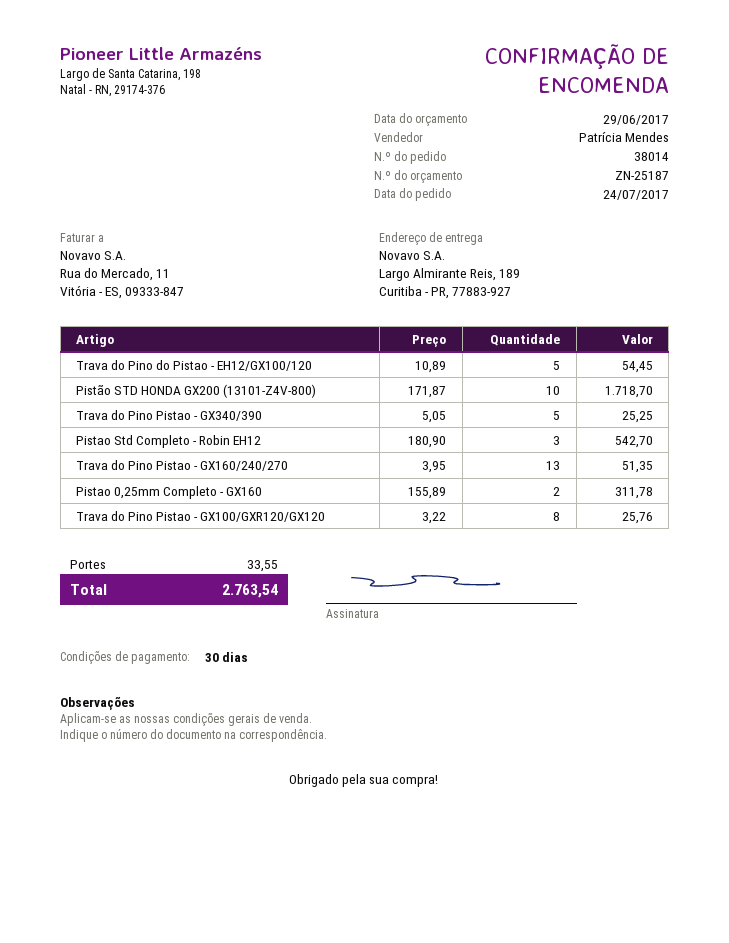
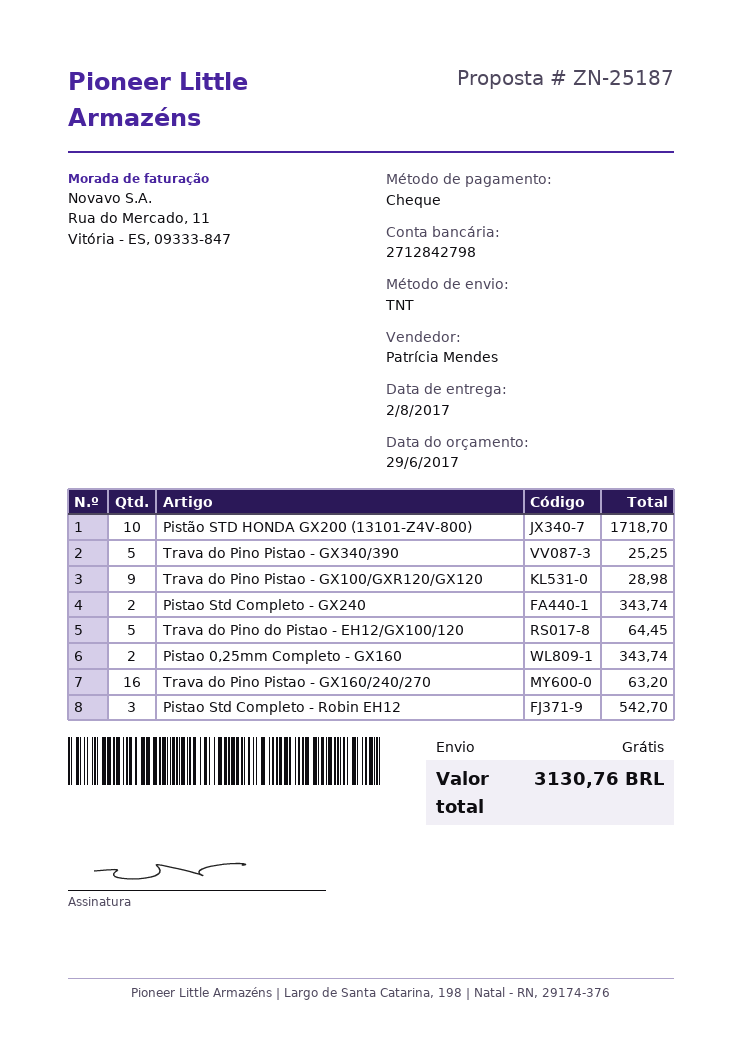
Trava do Pino do Pistao - EH12/GX100/120: 5 for 54.45 -> 5 for 64.45
Trava do Pino Pistao - GX160/240/270: 13 for 51.35 -> 16 for 63.20
Pistao 0,25mm Completo - GX160: 2 for 311.78 -> 2 for 343.74
Trava do Pino Pistao - GX100/GXR120/GX120: 8 for 25.76 -> 9 for 28.98
Pistao Std Completo - GX240: none -> 2 for 343.74
shipping: 33.55 -> 0.00
total: 2763.54 -> 3130.76

